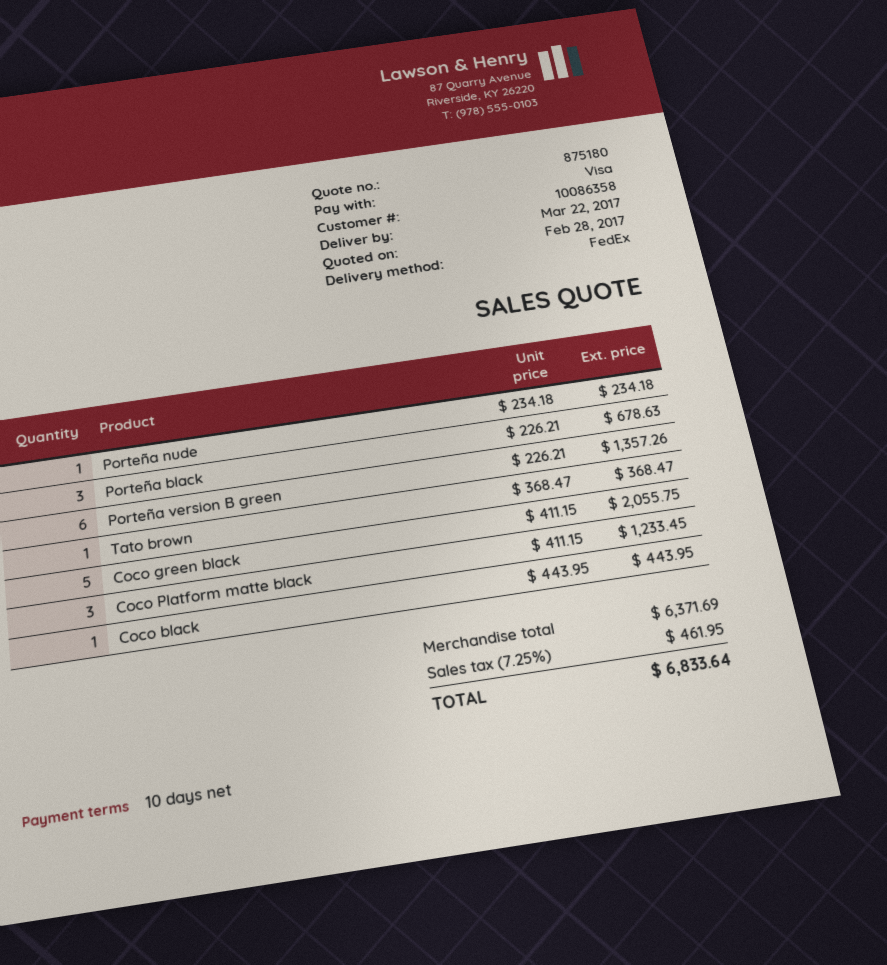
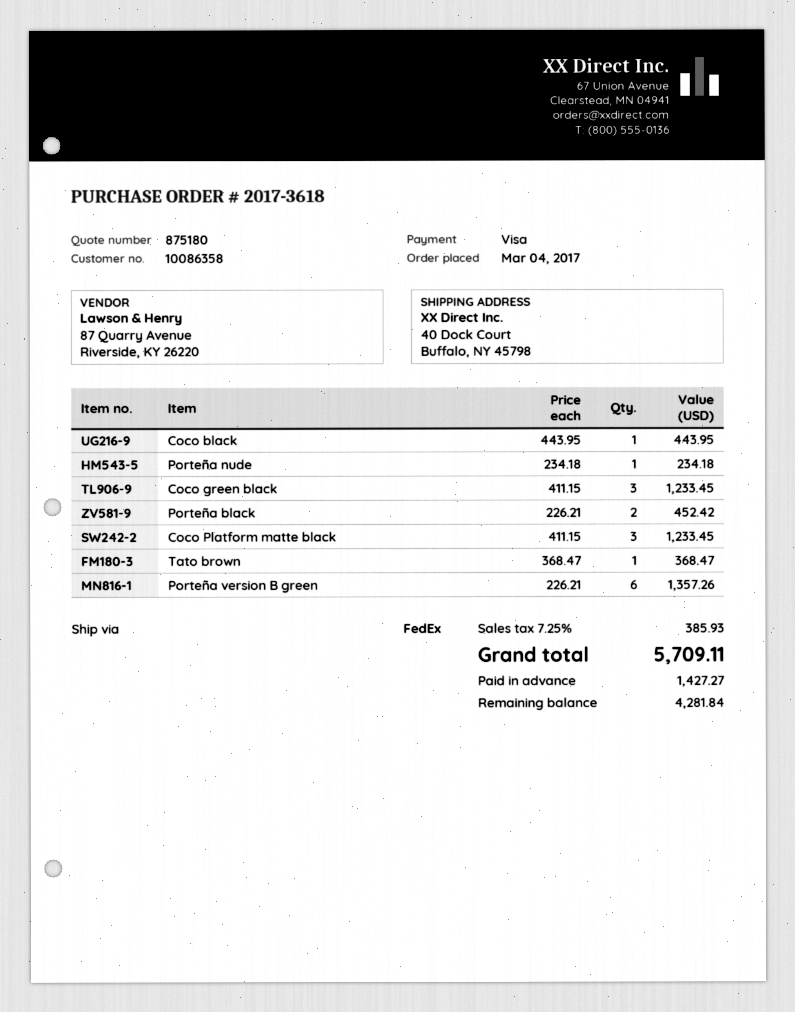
Porteña black: 3 x 226.21 = 678.63 -> 2 x 226.21 = 452.42
Coco green black: 5 x 411.15 = 2055.75 -> 3 x 411.15 = 1233.45
tax: 7.25% = 461.95 -> 7.25% = 385.93
total: 6833.64 -> 5709.11

